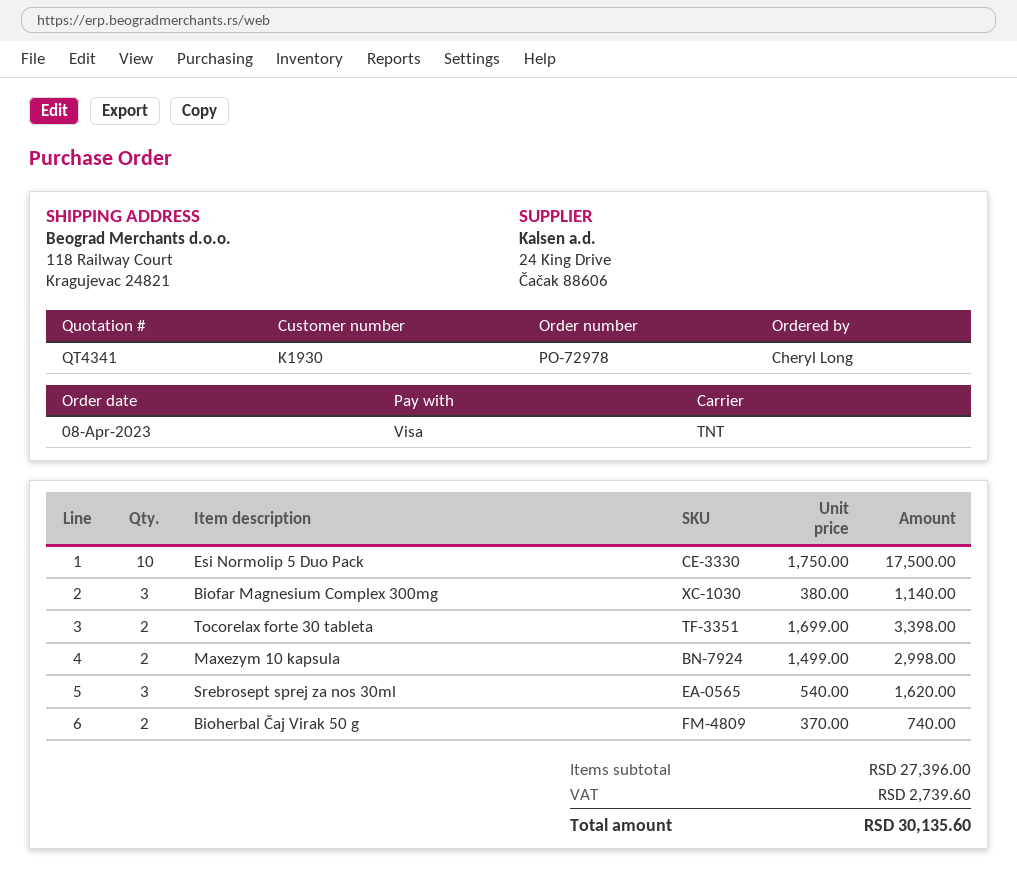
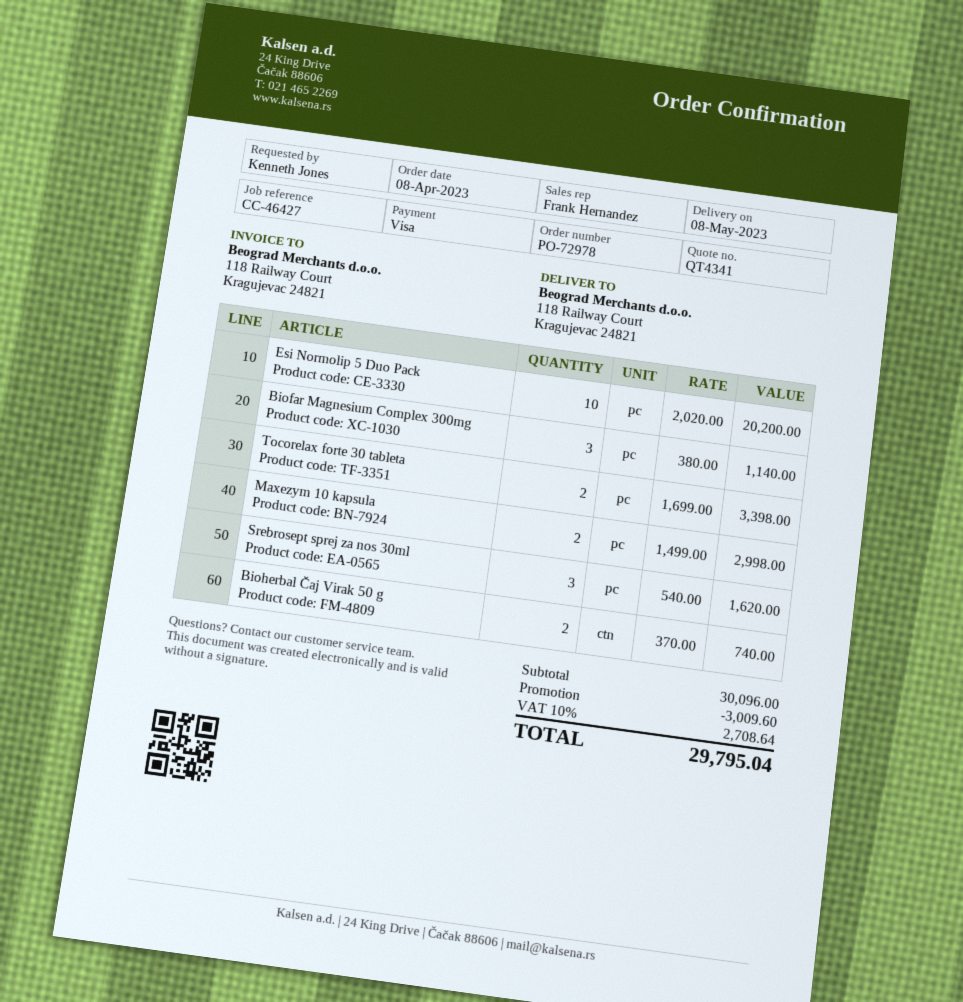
ordered by: Cheryl Long -> Kenneth Jones
Esi Normolip 5 Duo Pack: 10 x 1750.00 = 17500.00 -> 10 x 2020.00 = 20200.00
subtotal: 27396.00 -> 30096.00
discount: none -> 3009.60
tax: 2739.60 -> 2708.64
total: 30135.60 -> 29795.04

